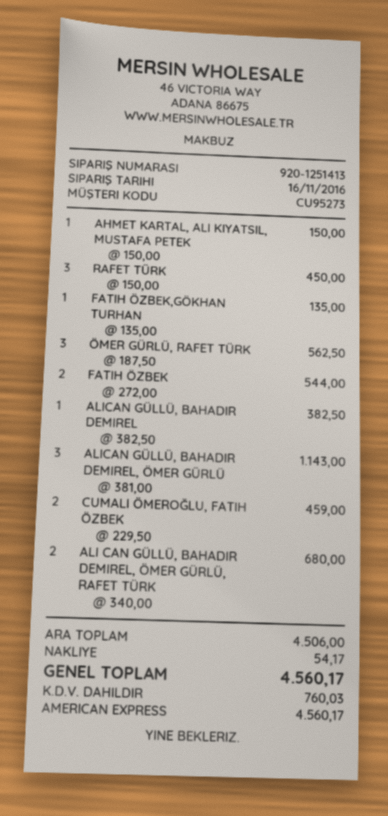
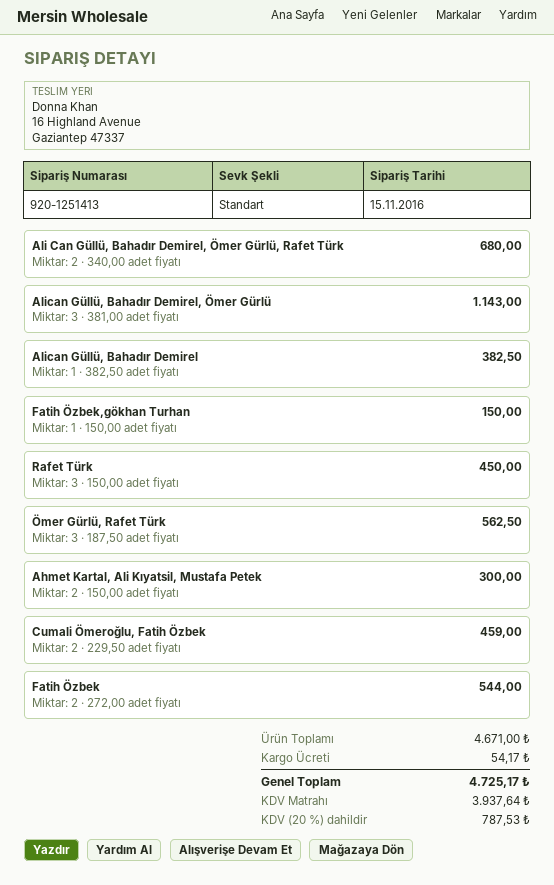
order date: 2016-11-16 -> 2016-11-15
AHMET KARTAL, ALI KIYATSIL, MUSTAFA PETEK: 1 x 150.00 = 150.00 -> 2 x 150.00 = 300.00
FATIH ÖZBEK,GÖKHAN TURHAN: 1 x 135.00 = 135.00 -> 1 x 150.00 = 150.00
subtotal: 4506.00 -> 4671.00
tax: 760.03 -> 787.53
total: 4560.17 -> 4725.17

